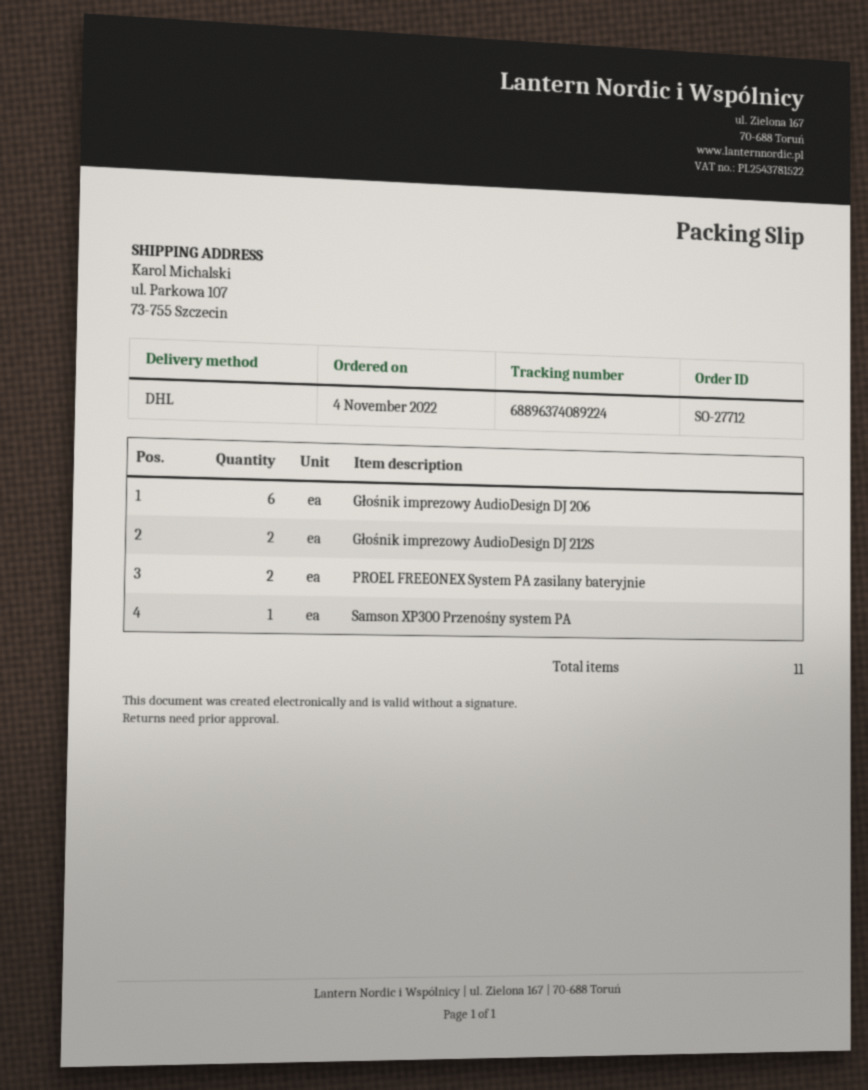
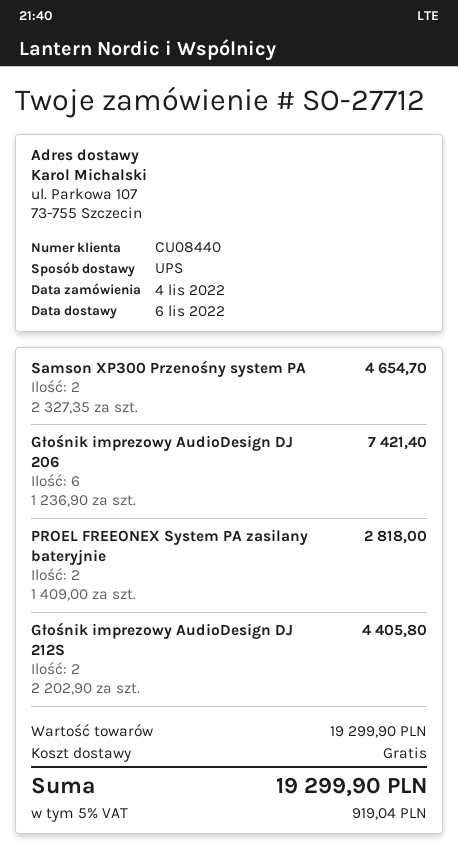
shipping method: DHL -> UPS
Samson XP300 Przenośny system PA: 1 -> 2

